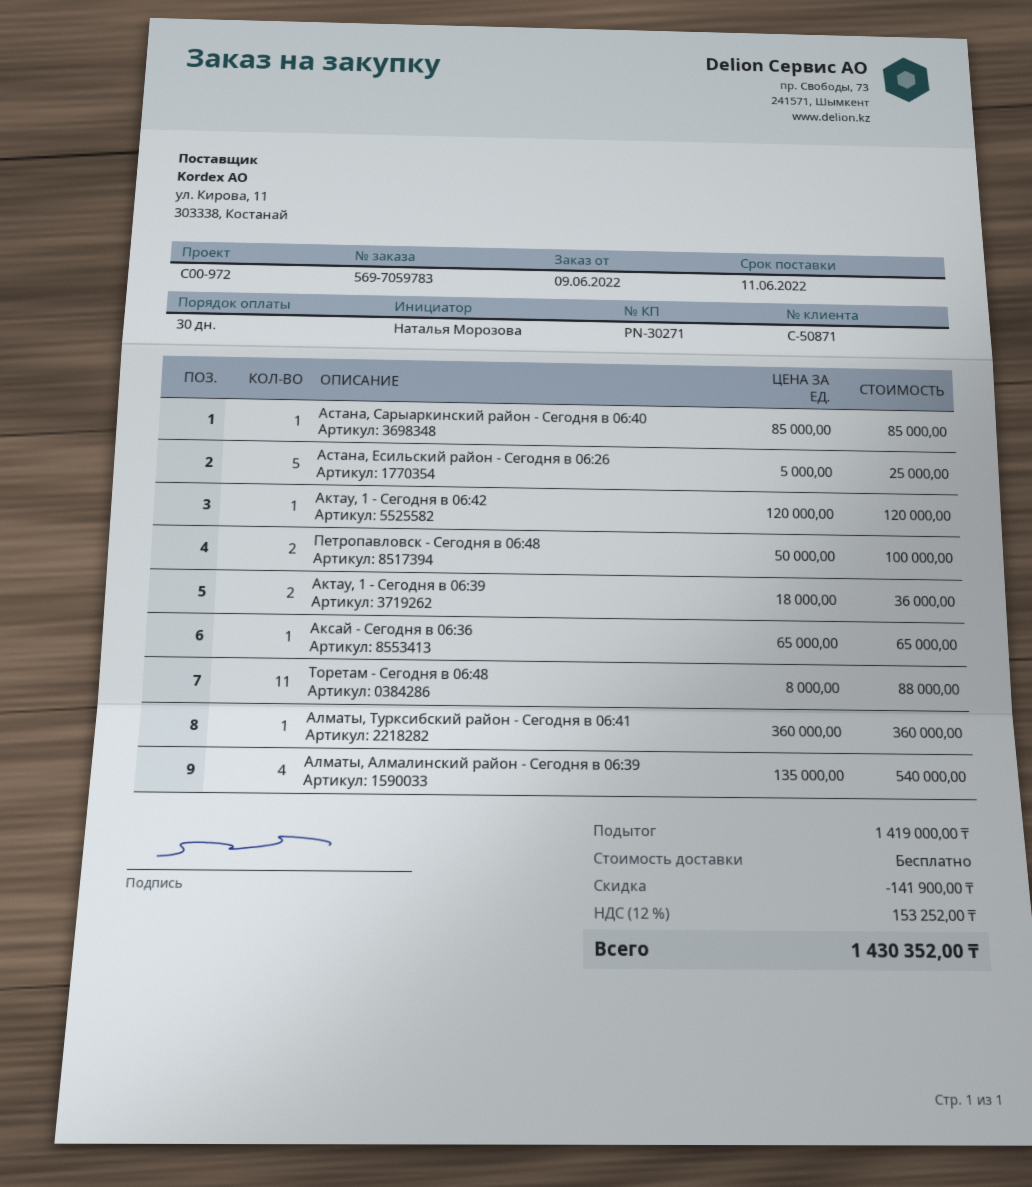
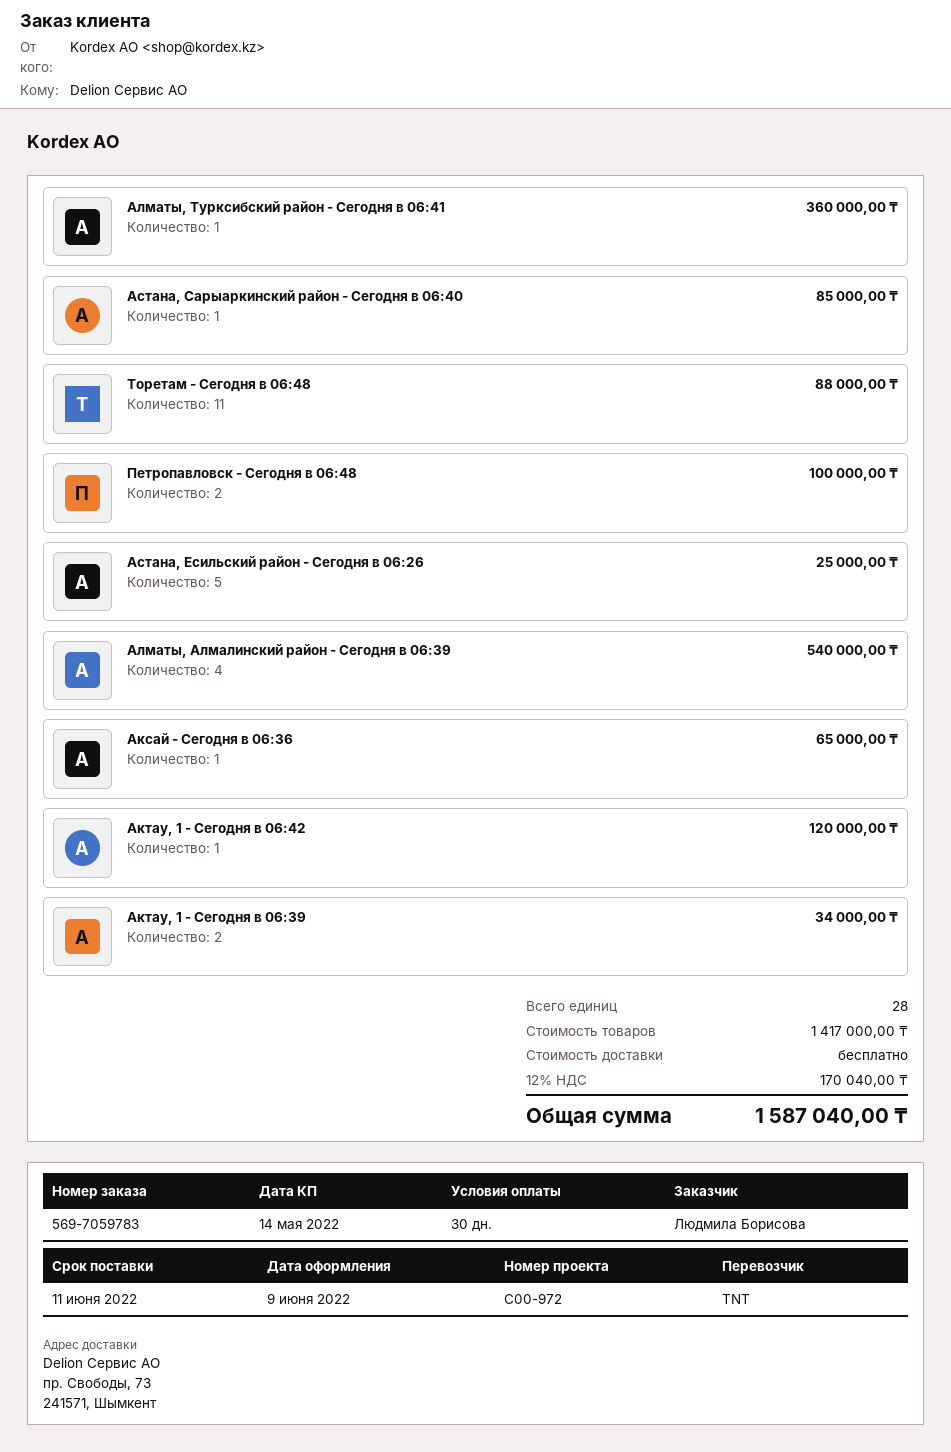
ordered by: Наталья Морозова -> Людмила Борисова
Актау, 1 - Сегодня в 06:39: 2 for 36000.00 -> 2 for 34000.00
subtotal: 1419000.00 -> 1417000.00
discount: 141900.00 -> none
tax: 12% = 153252.00 -> 12% = 170040.00
total: 1430352.00 -> 1587040.00

